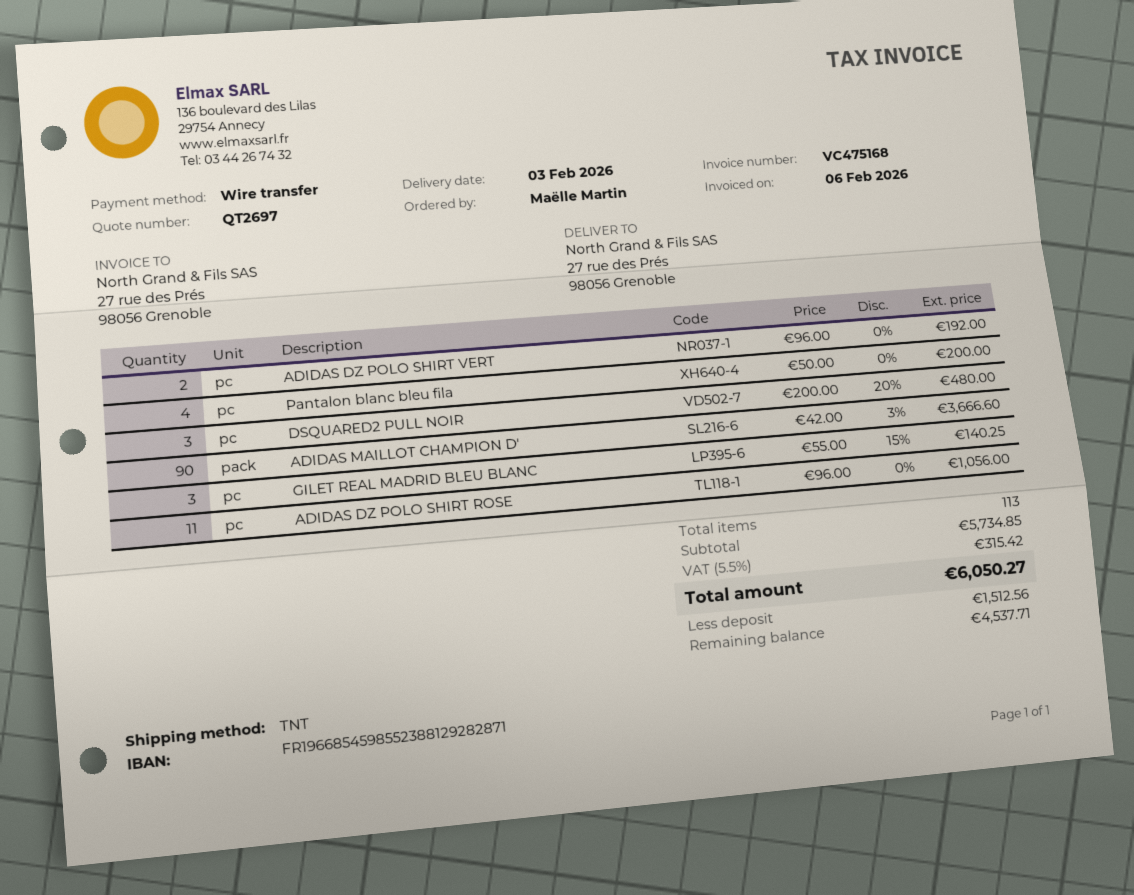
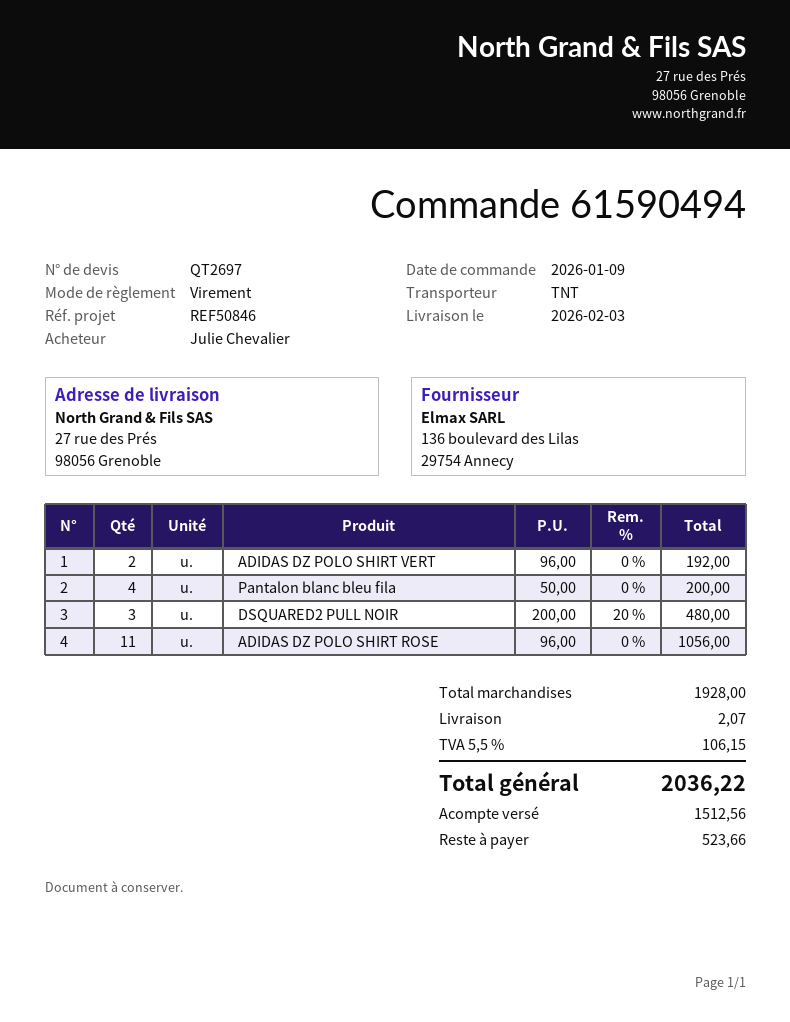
ordered by: Maëlle Martin -> Julie Chevalier
ADIDAS MAILLOT CHAMPION D': 90 x 42.00 - 3% = 3666.60 -> none
GILET REAL MADRID BLEU BLANC: 3 x 55.00 - 15% = 140.25 -> none
subtotal: 5734.85 -> 1928.00
shipping: none -> 2.07
tax: 5.5% = 315.42 -> 5.5% = 106.15
total: 6050.27 -> 2036.22
balance: 4537.71 -> 523.66

